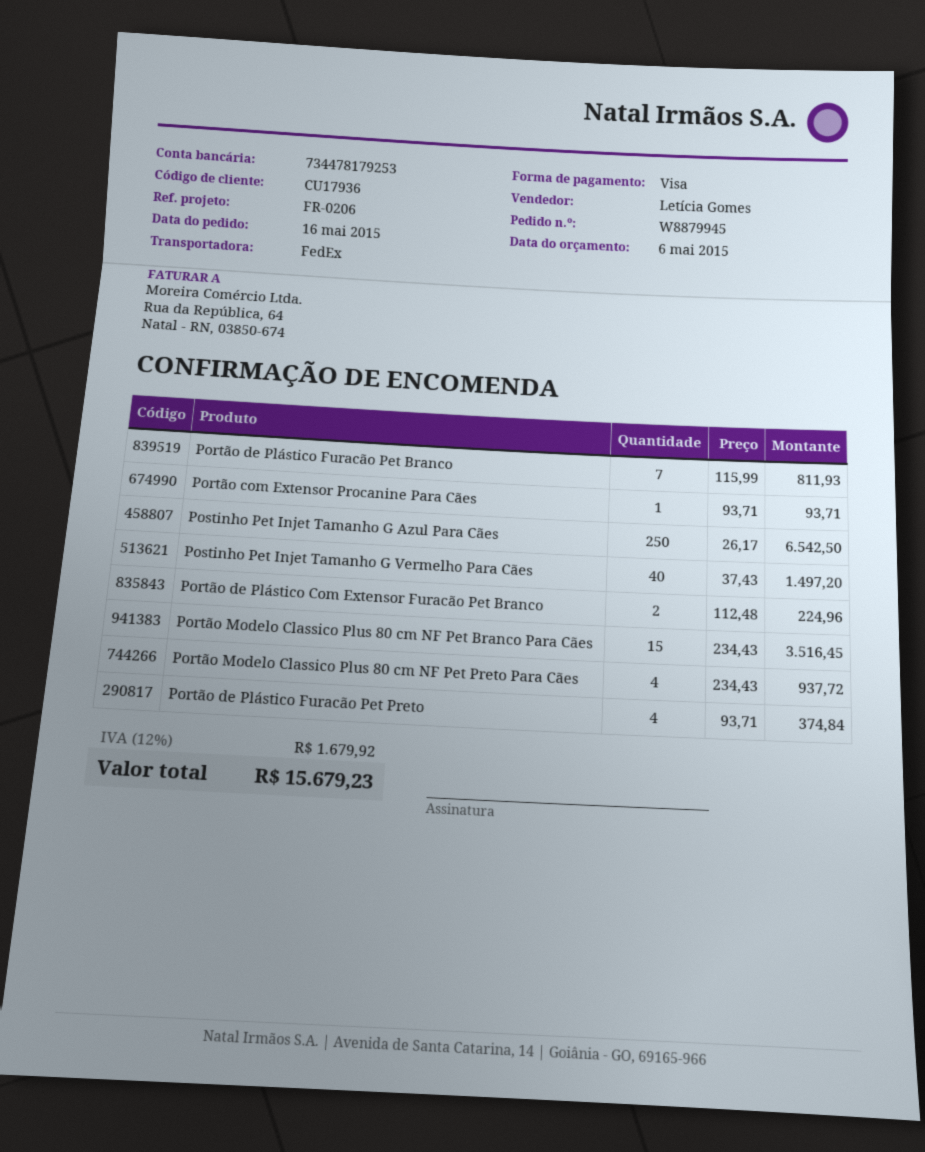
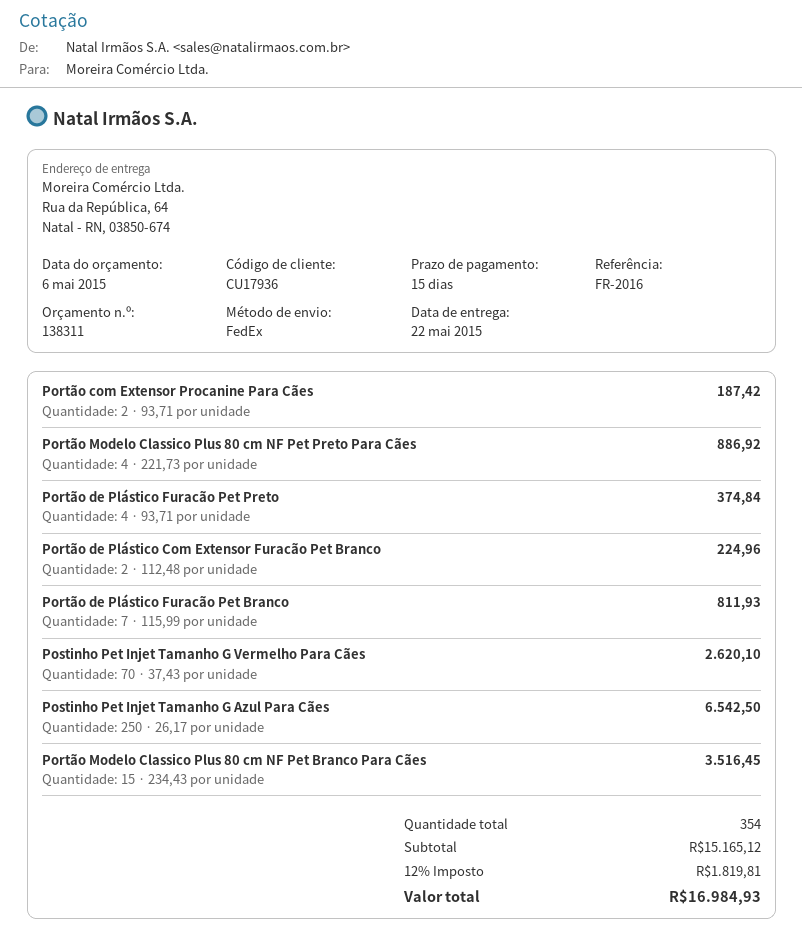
reference: FR-0206 -> FR-2016
Portão com Extensor Procanine Para Cães: 1 x 93.71 = 93.71 -> 2 x 93.71 = 187.42
Postinho Pet Injet Tamanho G Vermelho Para Cães: 40 x 37.43 = 1497.20 -> 70 x 37.43 = 2620.10
Portão Modelo Classico Plus 80 cm NF Pet Preto Para Cães: 4 x 234.43 = 937.72 -> 4 x 221.73 = 886.92
tax: 12% = 1679.92 -> 12% = 1819.81
total: 15679.23 -> 16984.93

